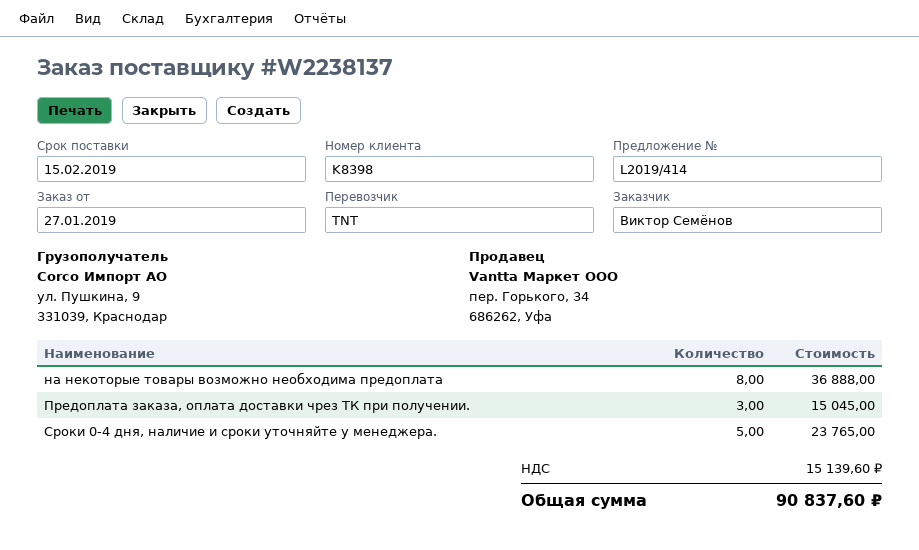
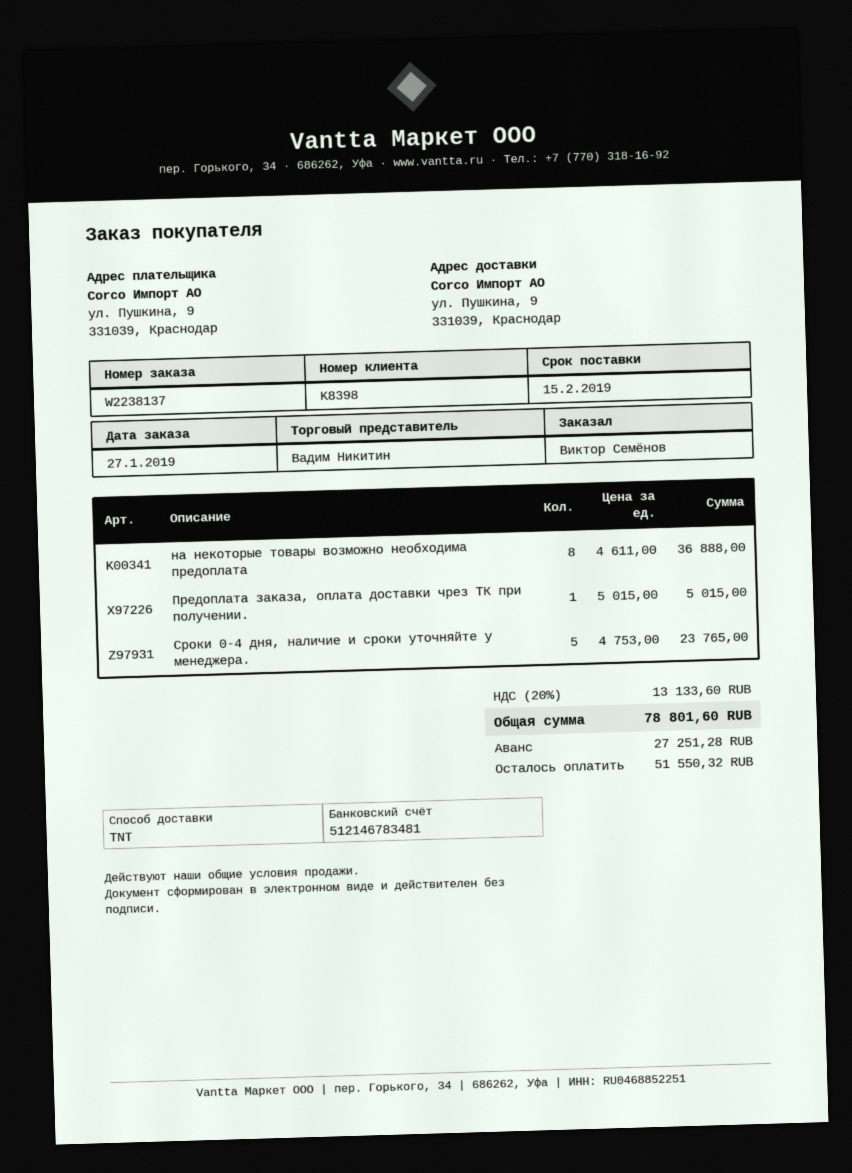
Предоплата заказа, оплата доставки чрез ТК при получении.: 3 for 15045.00 -> 1 for 5015.00
tax: 15139.60 -> 13133.60
total: 90837.60 -> 78801.60

